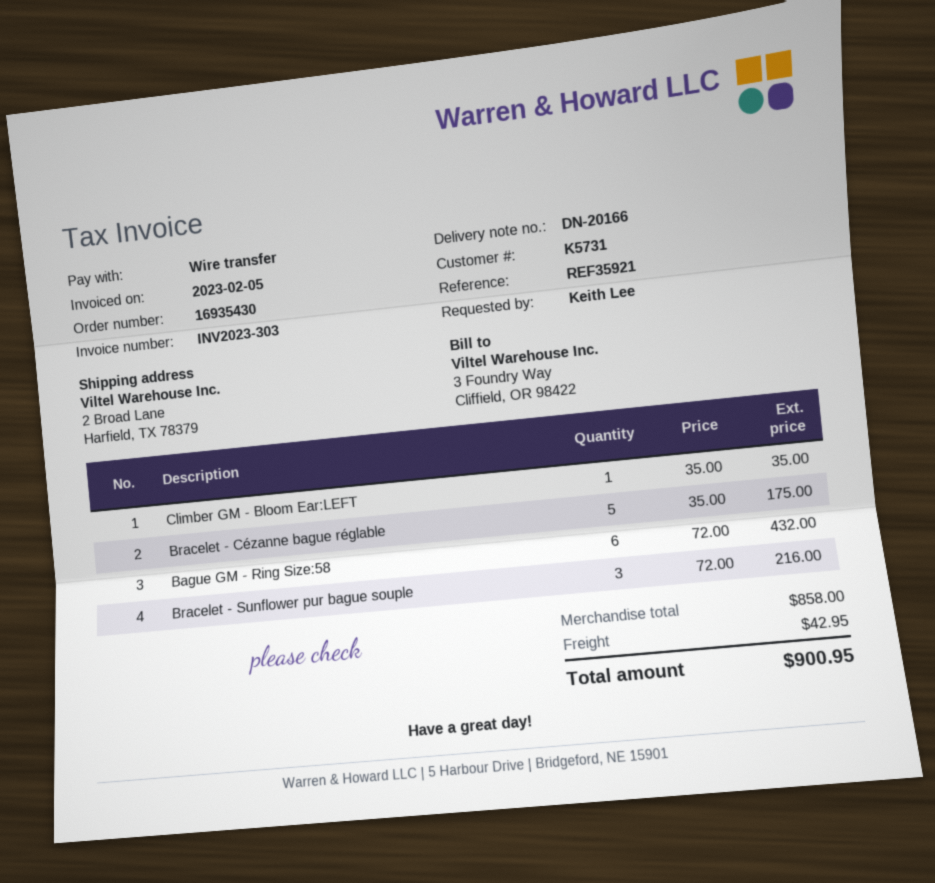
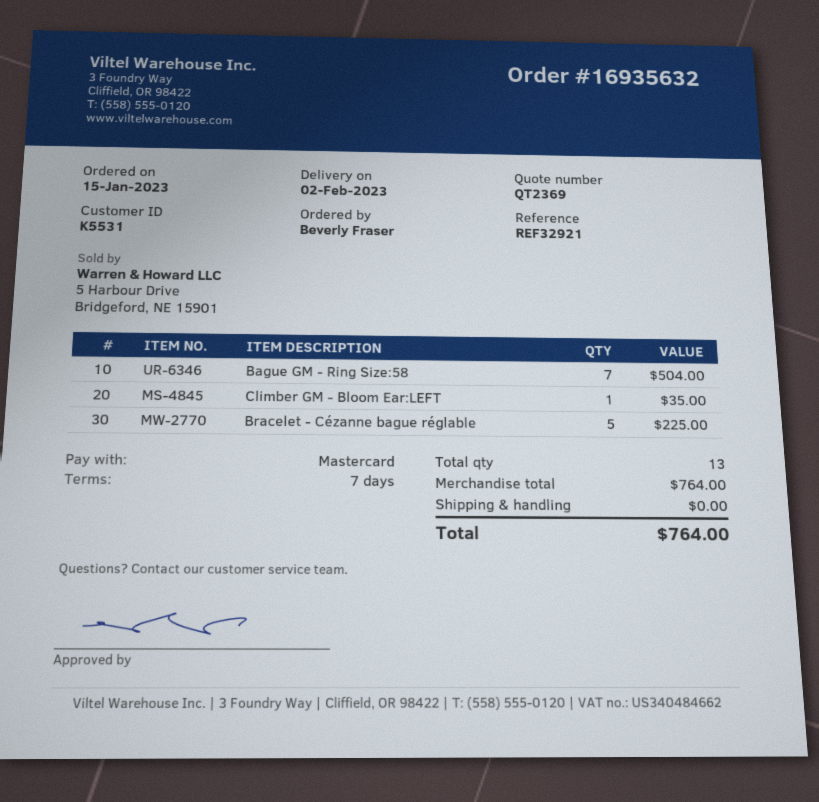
order number: 16935430 -> 16935632
customer number: K5731 -> K5531
reference: REF35921 -> REF32921
ordered by: Keith Lee -> Beverly Fraser
payment method: bank transfer -> Mastercard
Bracelet - Cézanne bague réglable: 5 for 175.00 -> 5 for 225.00
Bague GM - Ring Size:58: 6 for 432.00 -> 7 for 504.00
Bracelet - Sunflower pur bague souple: 3 for 216.00 -> none
subtotal: 858.00 -> 764.00
shipping: 42.95 -> 0.00
total: 900.95 -> 764.00

